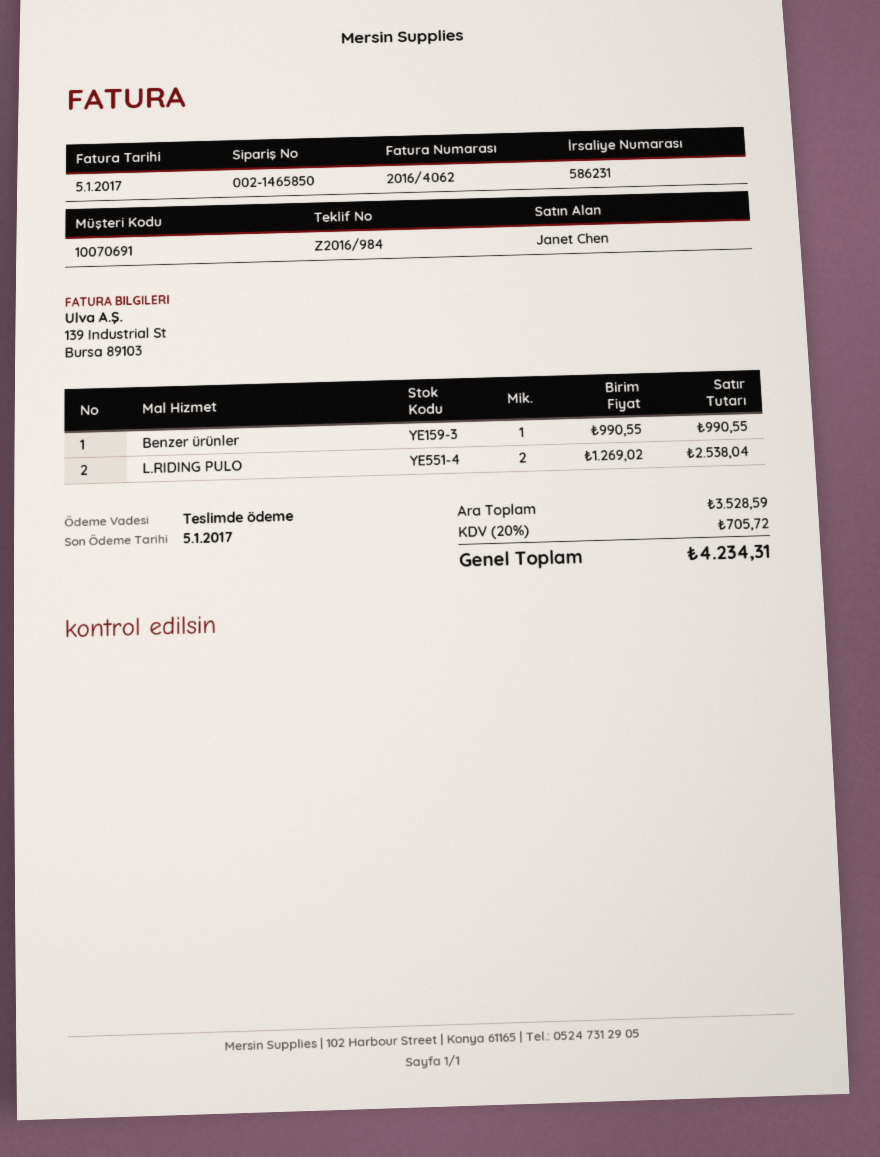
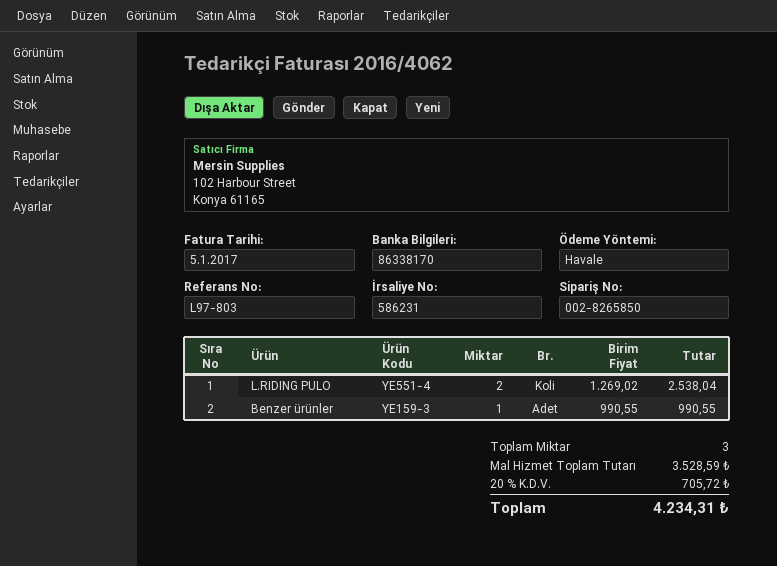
order number: 002-1465850 -> 002-8265850

